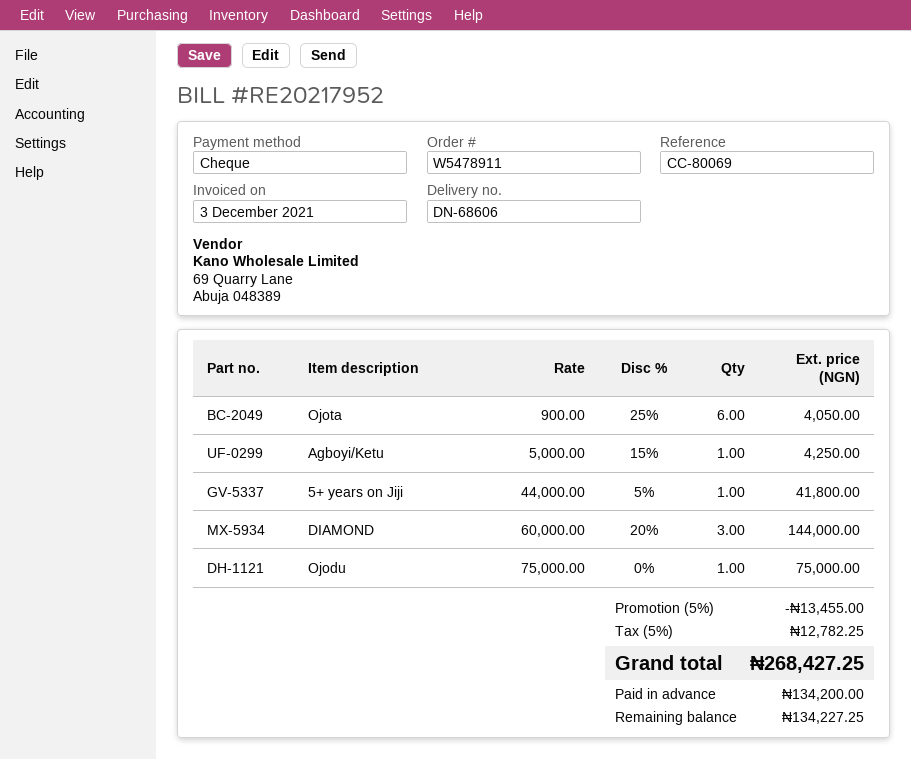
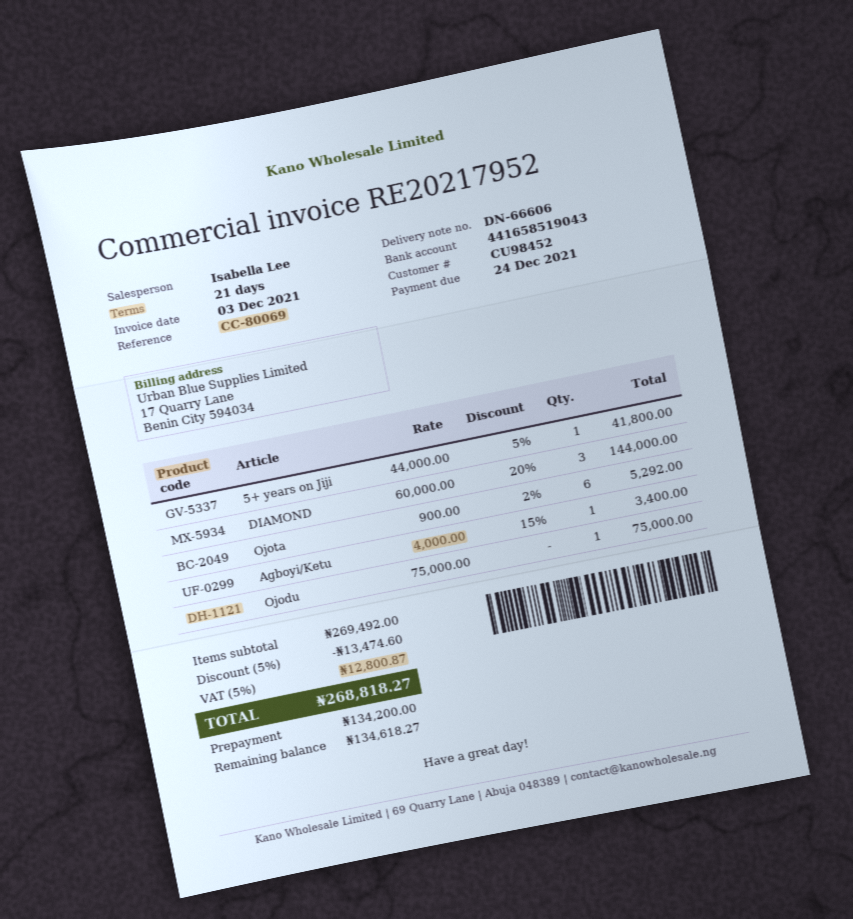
delivery note number: DN-68606 -> DN-66606
Ojota: 6 x 900.00 - 25% = 4050.00 -> 6 x 900.00 - 2% = 5292.00
Agboyi/Ketu: 1 x 5000.00 - 15% = 4250.00 -> 1 x 4000.00 - 15% = 3400.00
discount: 5% = 13455.00 -> 5% = 13474.60
tax: 5% = 12782.25 -> 5% = 12800.87
total: 268427.25 -> 268818.27
balance: 134227.25 -> 134618.27

